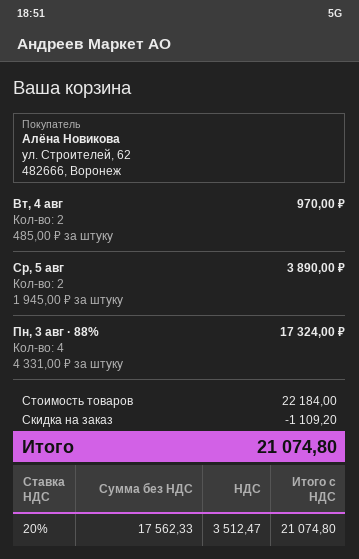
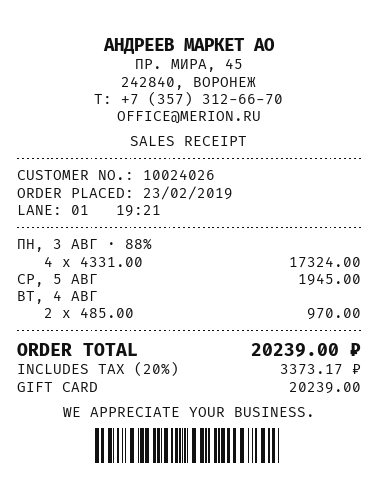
Ср, 5 авг: 2 x 1945.00 = 3890.00 -> 1 x 1945.00 = 1945.00
discount: 1109.20 -> none
tax: 20% = 3512.47 -> 20% = 3373.17
total: 21074.80 -> 20239.00

